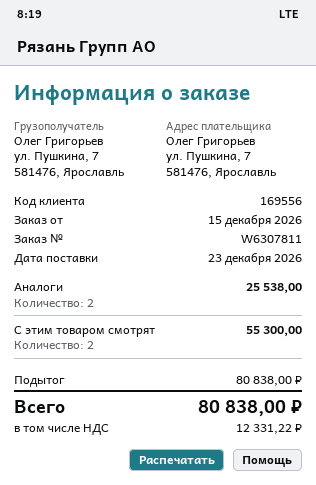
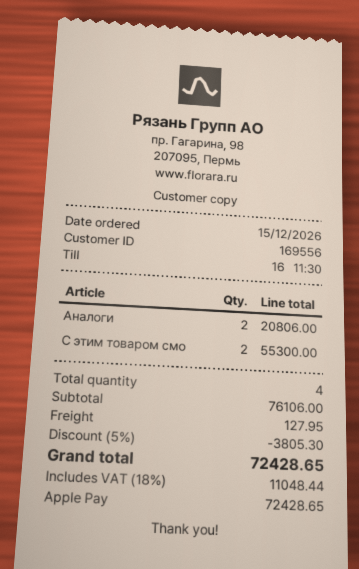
Аналоги: 2 for 25538.00 -> 2 for 20806.00
subtotal: 80838.00 -> 76106.00
discount: none -> 5% = 3805.30
shipping: none -> 127.95
tax: 12331.22 -> 11048.44
total: 80838.00 -> 72428.65

